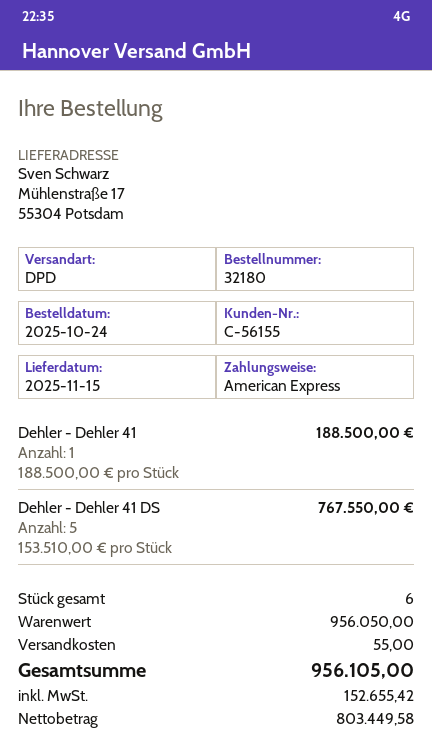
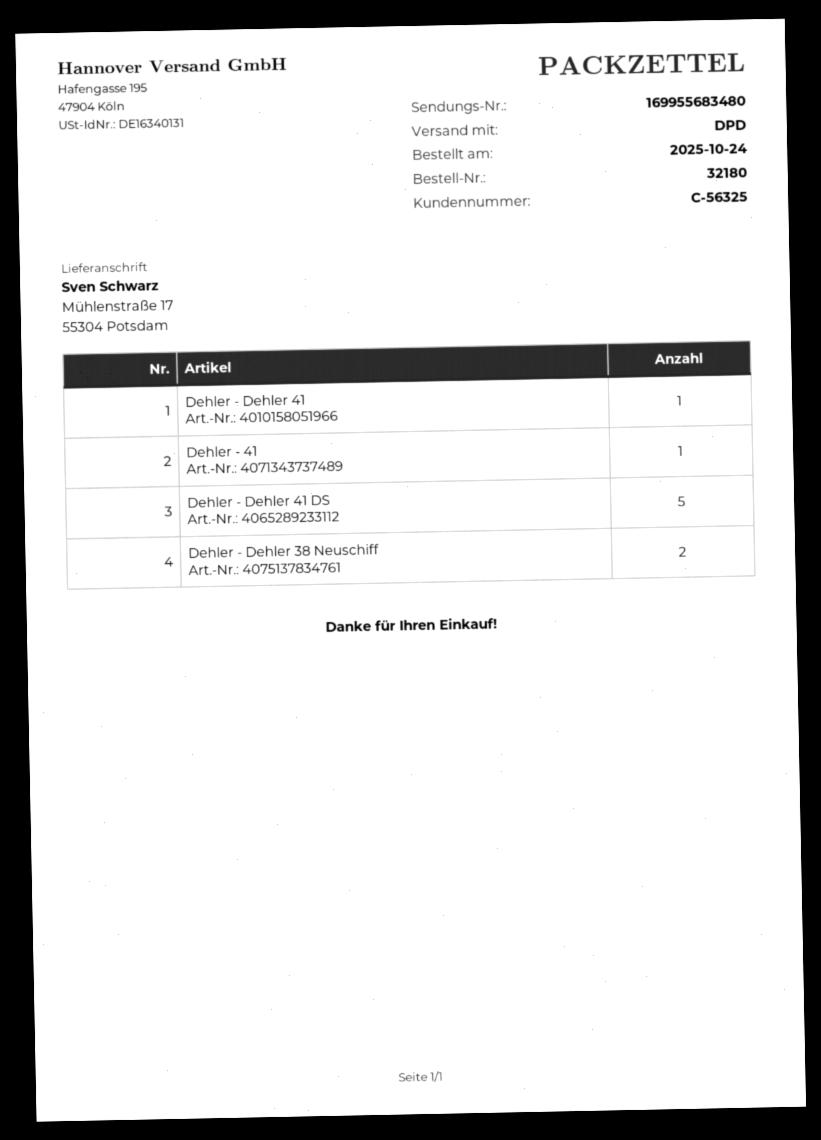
customer number: C-56155 -> C-56325
Dehler - 41: none -> 1
Dehler - Dehler 38 Neuschiff: none -> 2

